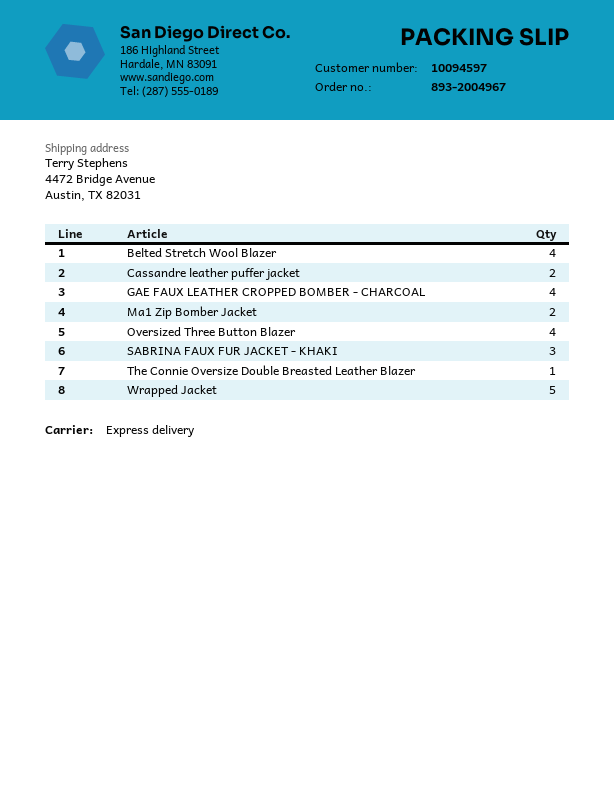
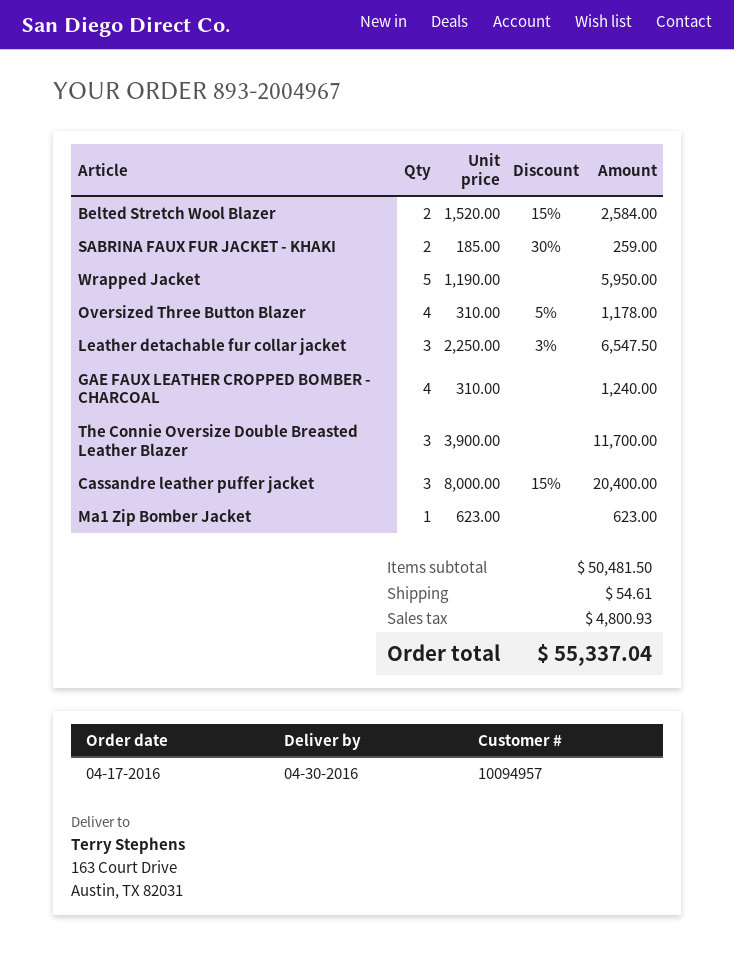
customer number: 10094597 -> 10094957
ship to: 4472 Bridge Avenue, Austin, TX 82031 -> 163 Court Drive, Austin, TX 82031
Belted Stretch Wool Blazer: 4 -> 2
Cassandre leather puffer jacket: 2 -> 3
Ma1 Zip Bomber Jacket: 2 -> 1
SABRINA FAUX FUR JACKET - KHAKI: 3 -> 2
The Connie Oversize Double Breasted Leather Blazer: 1 -> 3
Leather detachable fur collar jacket: none -> 3

